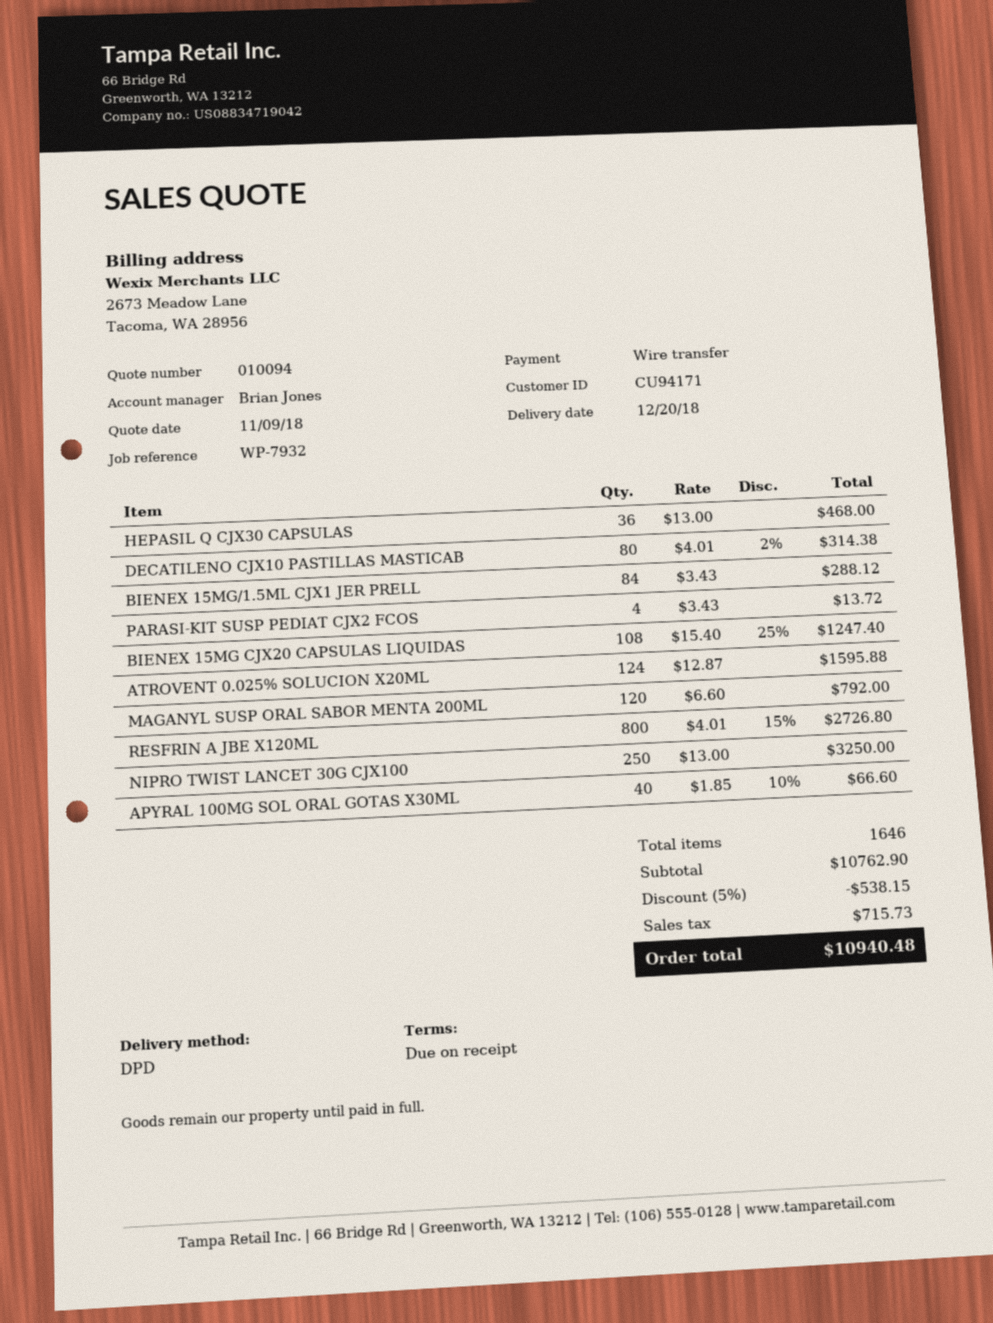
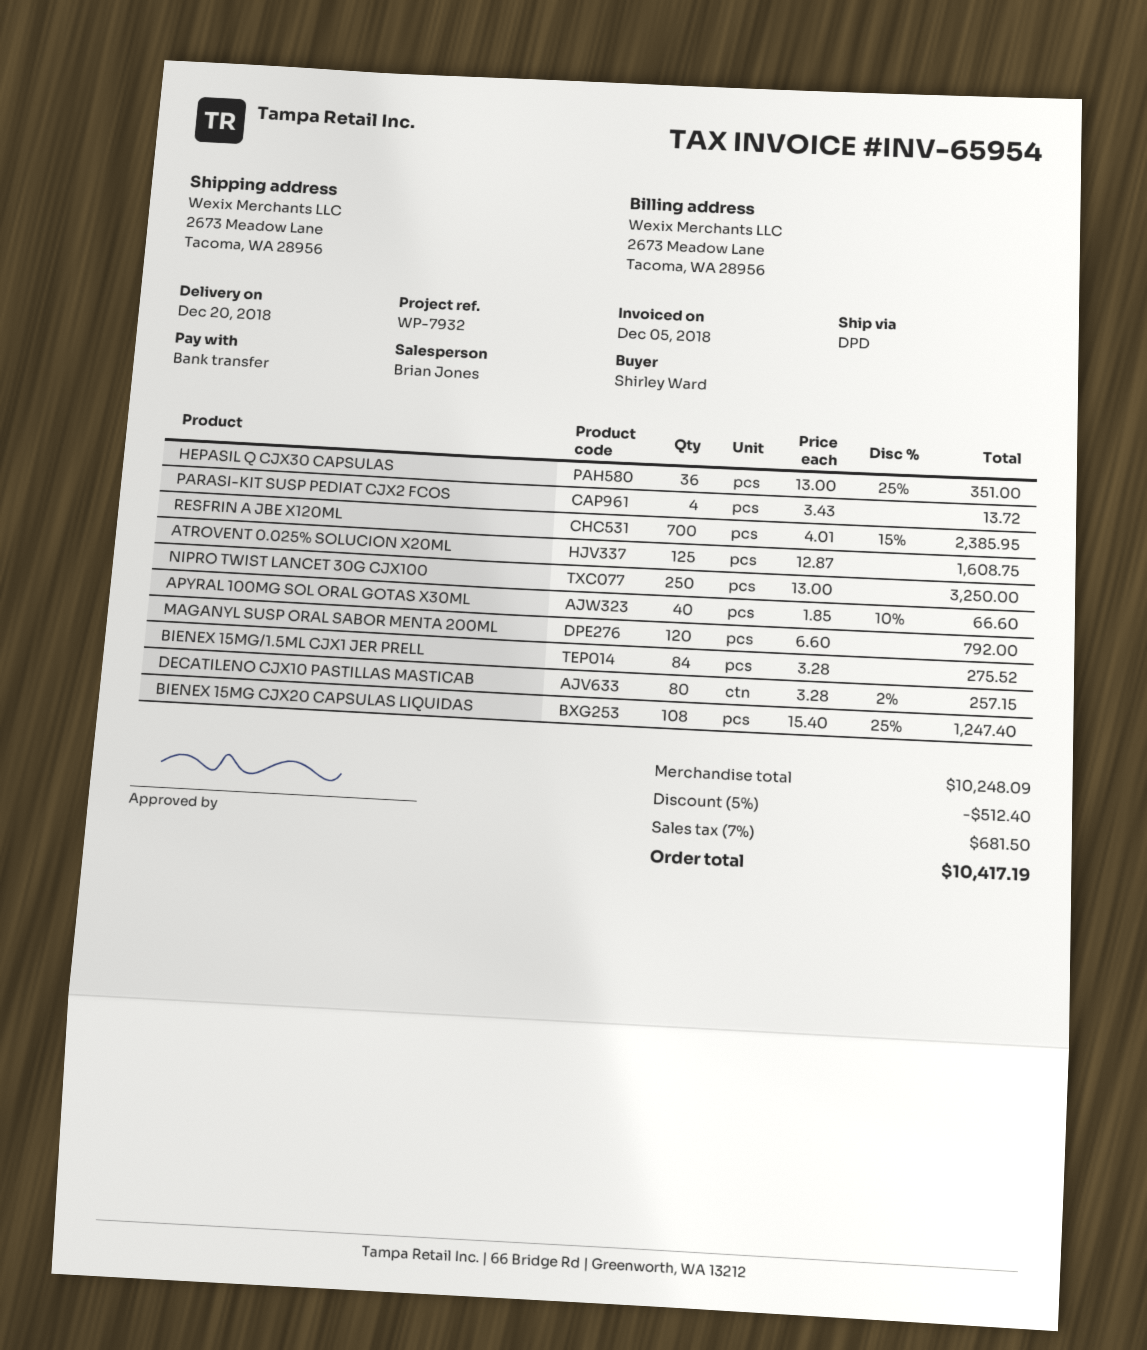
HEPASIL Q CJX30 CAPSULAS: 36 x 13.00 = 468.00 -> 36 x 13.00 - 25% = 351.00
DECATILENO CJX10 PASTILLAS MASTICAB: 80 x 4.01 - 2% = 314.38 -> 80 x 3.28 - 2% = 257.15
BIENEX 15MG/1.5ML CJX1 JER PRELL: 84 x 3.43 = 288.12 -> 84 x 3.28 = 275.52
ATROVENT 0.025% SOLUCION X20ML: 124 x 12.87 = 1595.88 -> 125 x 12.87 = 1608.75
RESFRIN A JBE X120ML: 800 x 4.01 - 15% = 2726.80 -> 700 x 4.01 - 15% = 2385.95
subtotal: 10762.90 -> 10248.09
discount: 5% = 538.15 -> 5% = 512.40
tax: 715.73 -> 681.50
total: 10940.48 -> 10417.19

